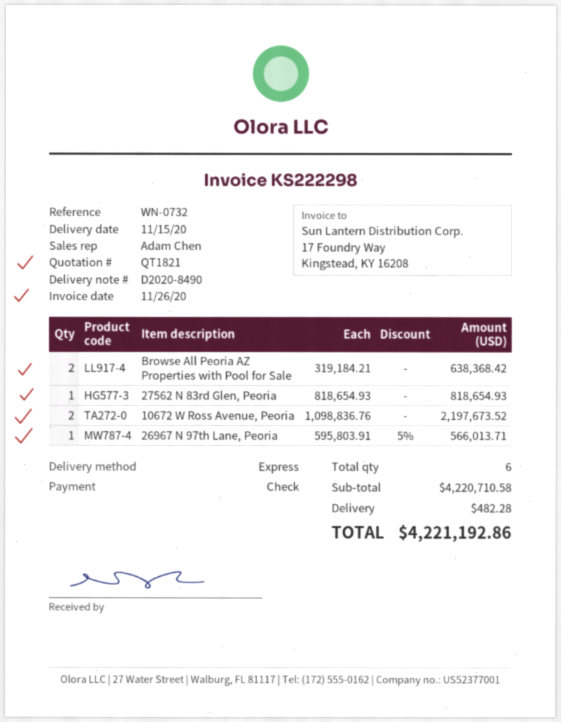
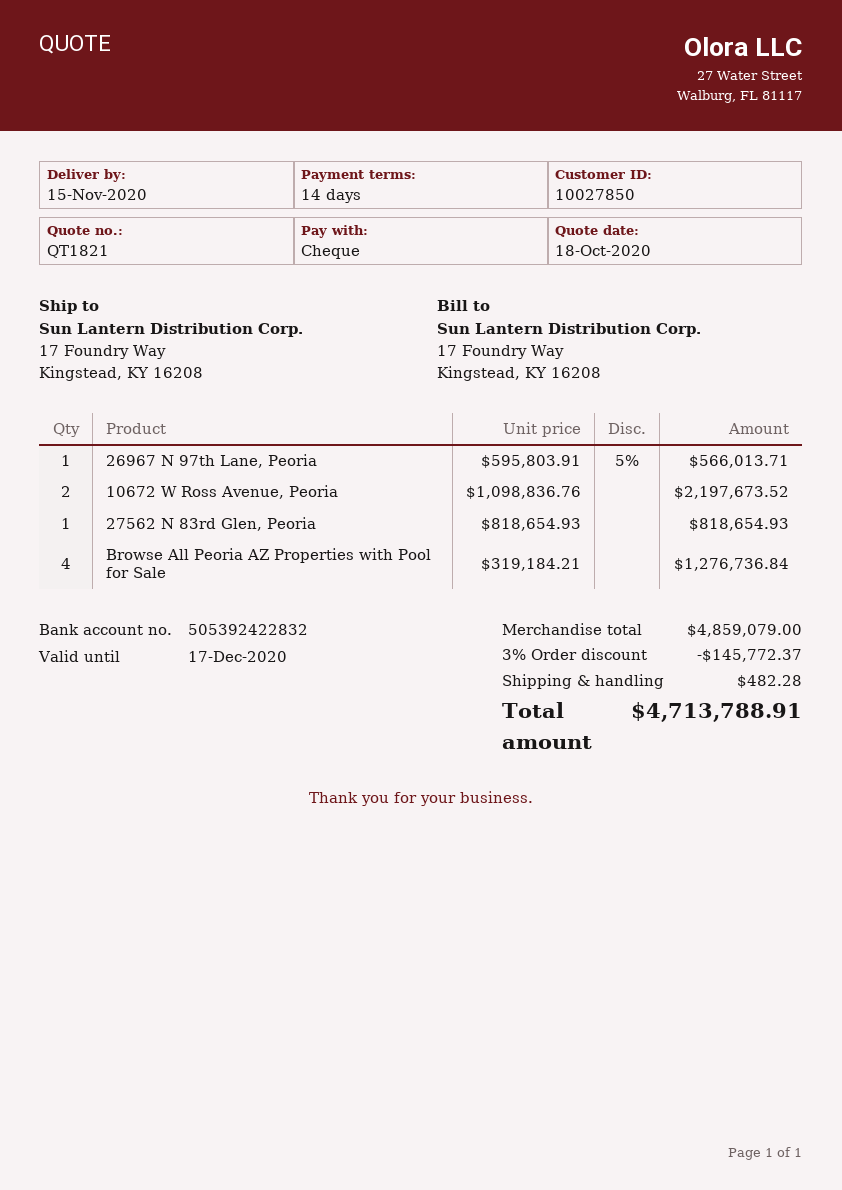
Browse All Peoria AZ Properties with Pool for Sale: 2 x 319184.21 = 638368.42 -> 4 x 319184.21 = 1276736.84
subtotal: 4220710.58 -> 4859079.00
discount: none -> 3% = 145772.37
total: 4221192.86 -> 4713788.91

